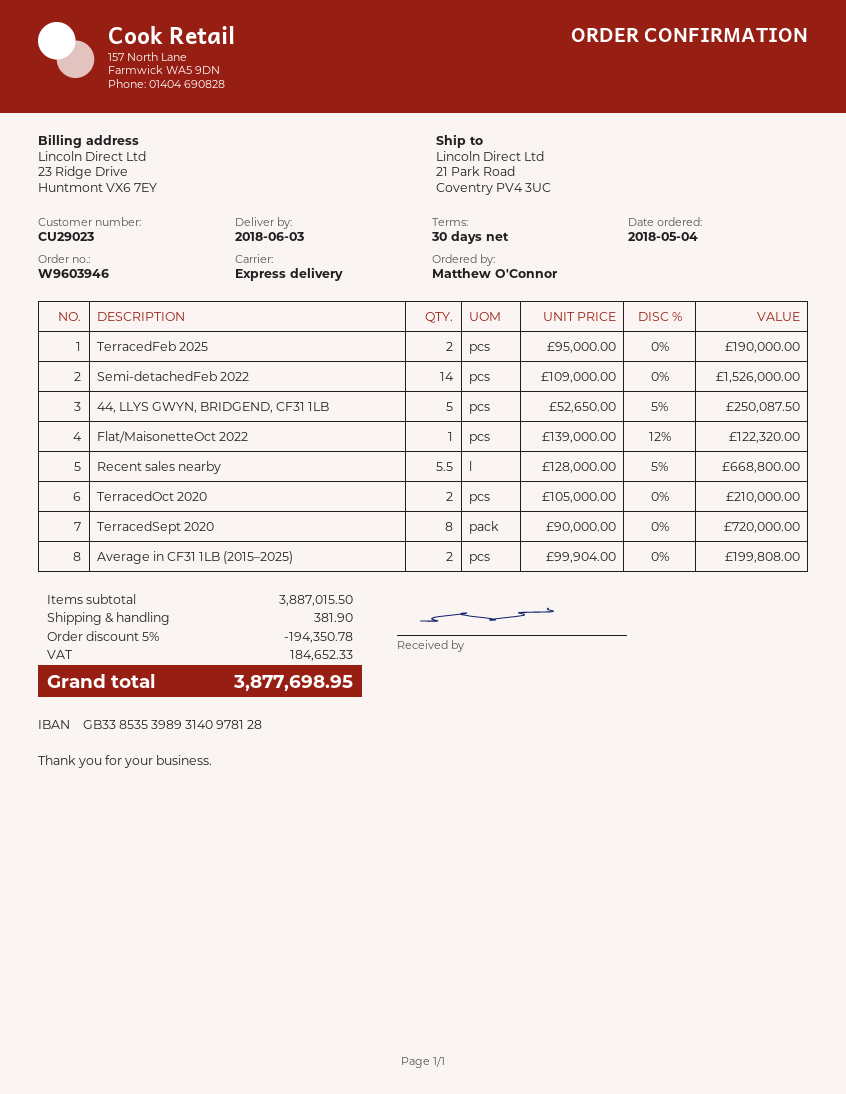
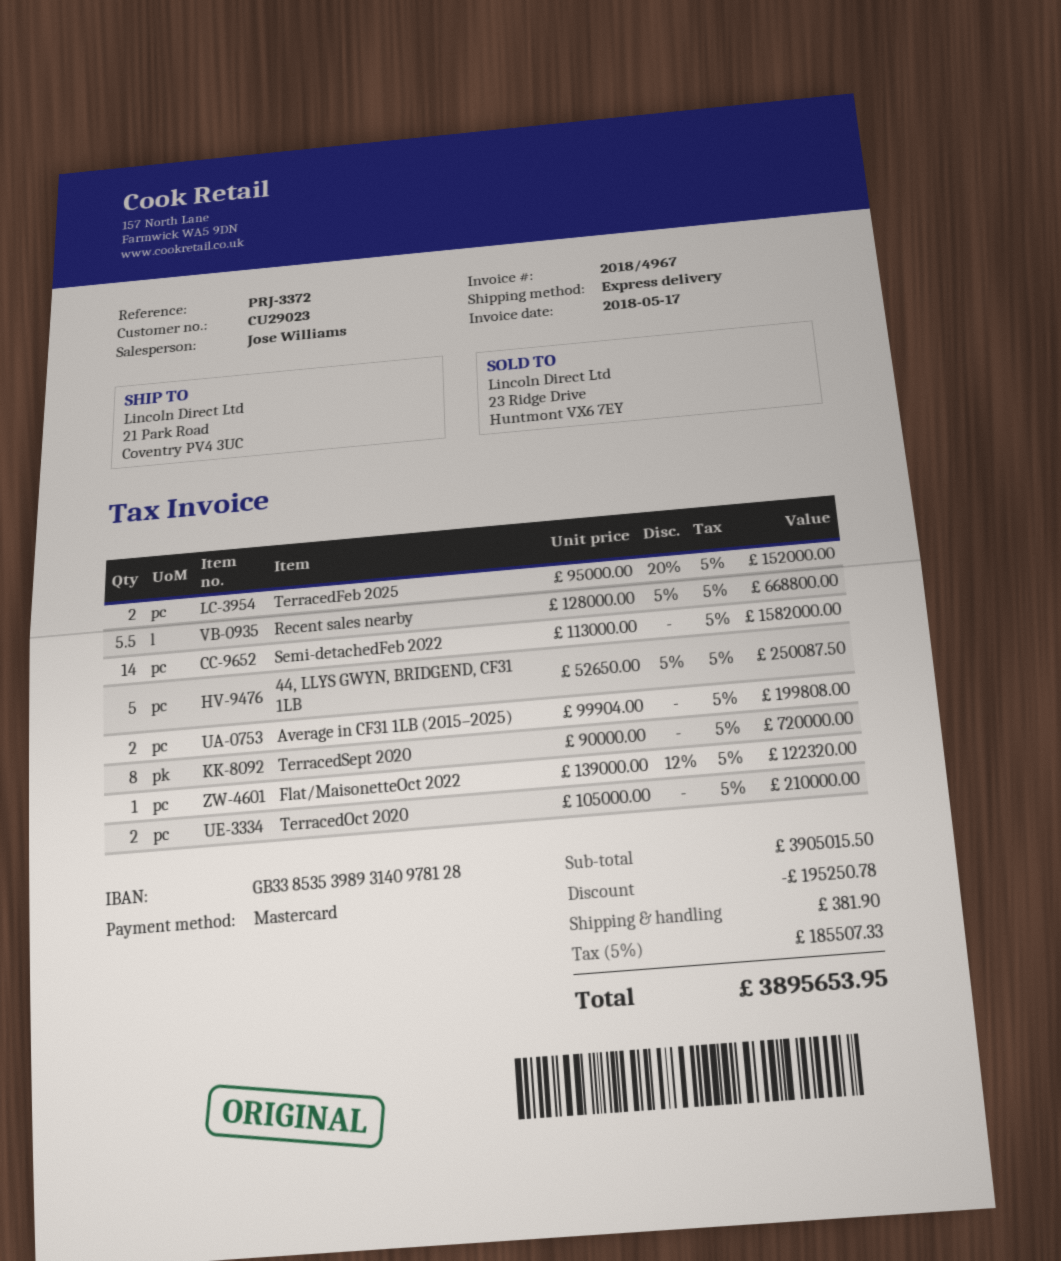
TerracedFeb 2025: 2 x 95000.00 = 190000.00 -> 2 x 95000.00 - 20% = 152000.00
Semi-detachedFeb 2022: 14 x 109000.00 = 1526000.00 -> 14 x 113000.00 = 1582000.00
subtotal: 3887015.50 -> 3905015.50
discount: 194350.78 -> 195250.78
tax: 184652.33 -> 185507.33
total: 3877698.95 -> 3895653.95

